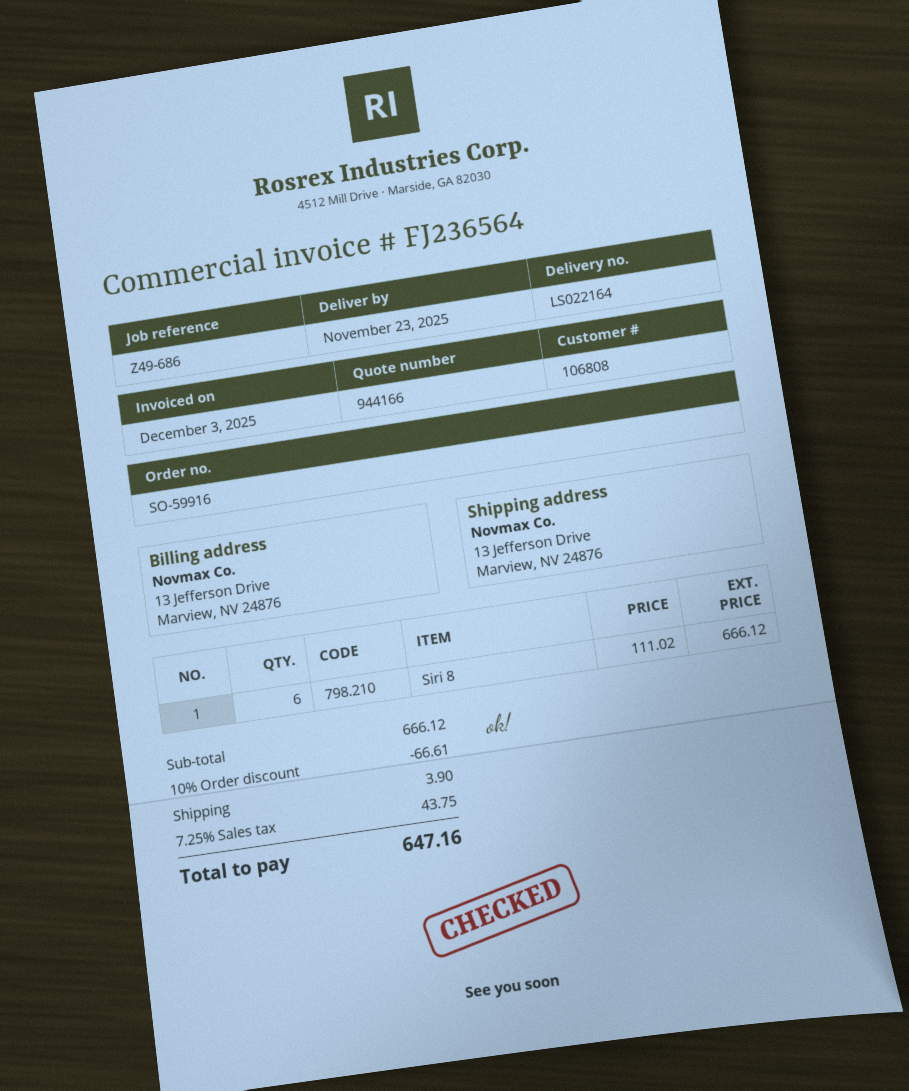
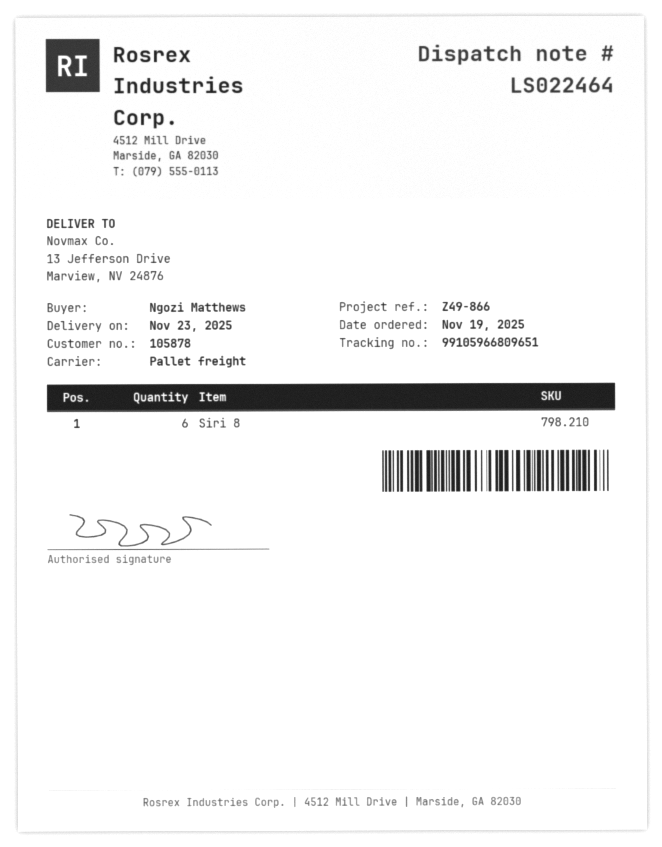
delivery note number: LS022164 -> LS022464
customer number: 106808 -> 105878
reference: Z49-686 -> Z49-866

